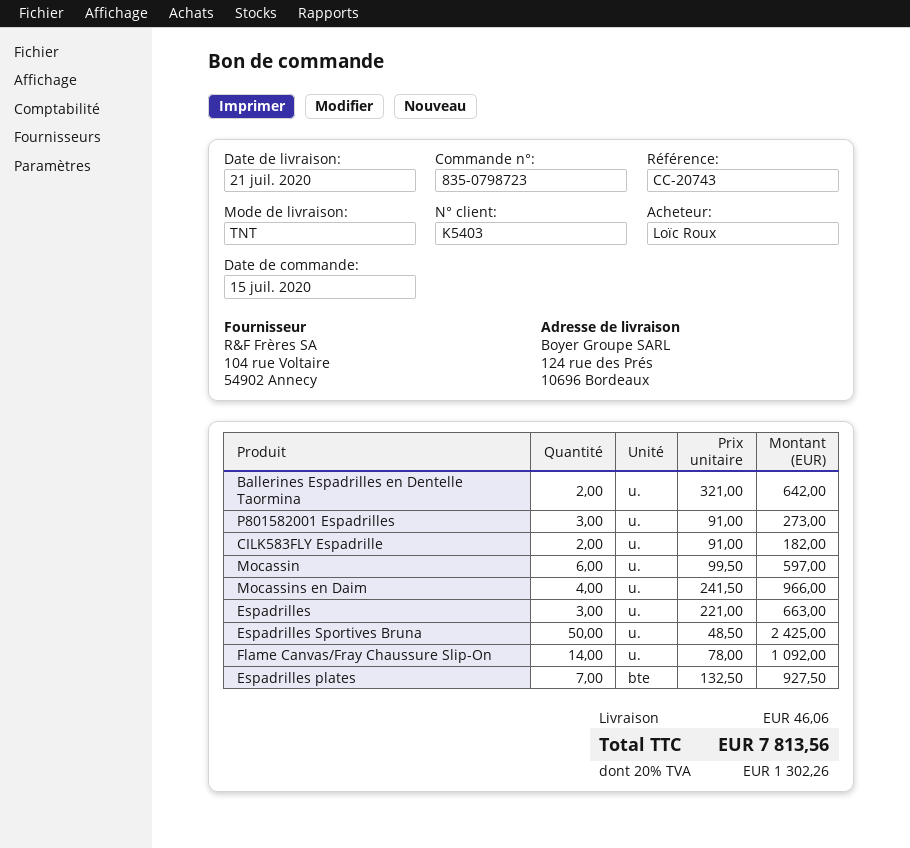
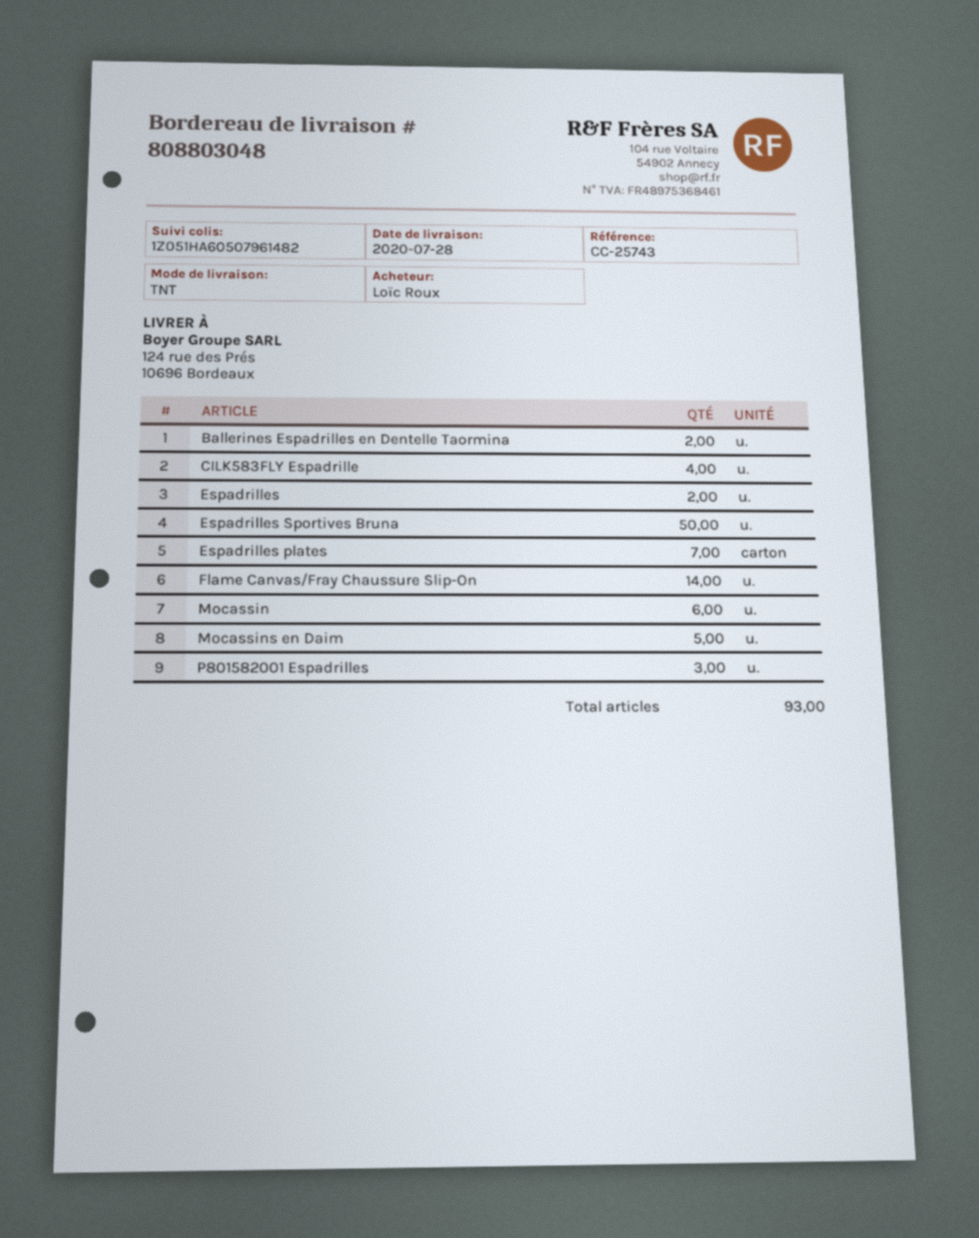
delivery date: 2020-07-21 -> 2020-07-28
reference: CC-20743 -> CC-25743
CILK583FLY Espadrille: 2 -> 4
Mocassins en Daim: 4 -> 5
Espadrilles: 3 -> 2

